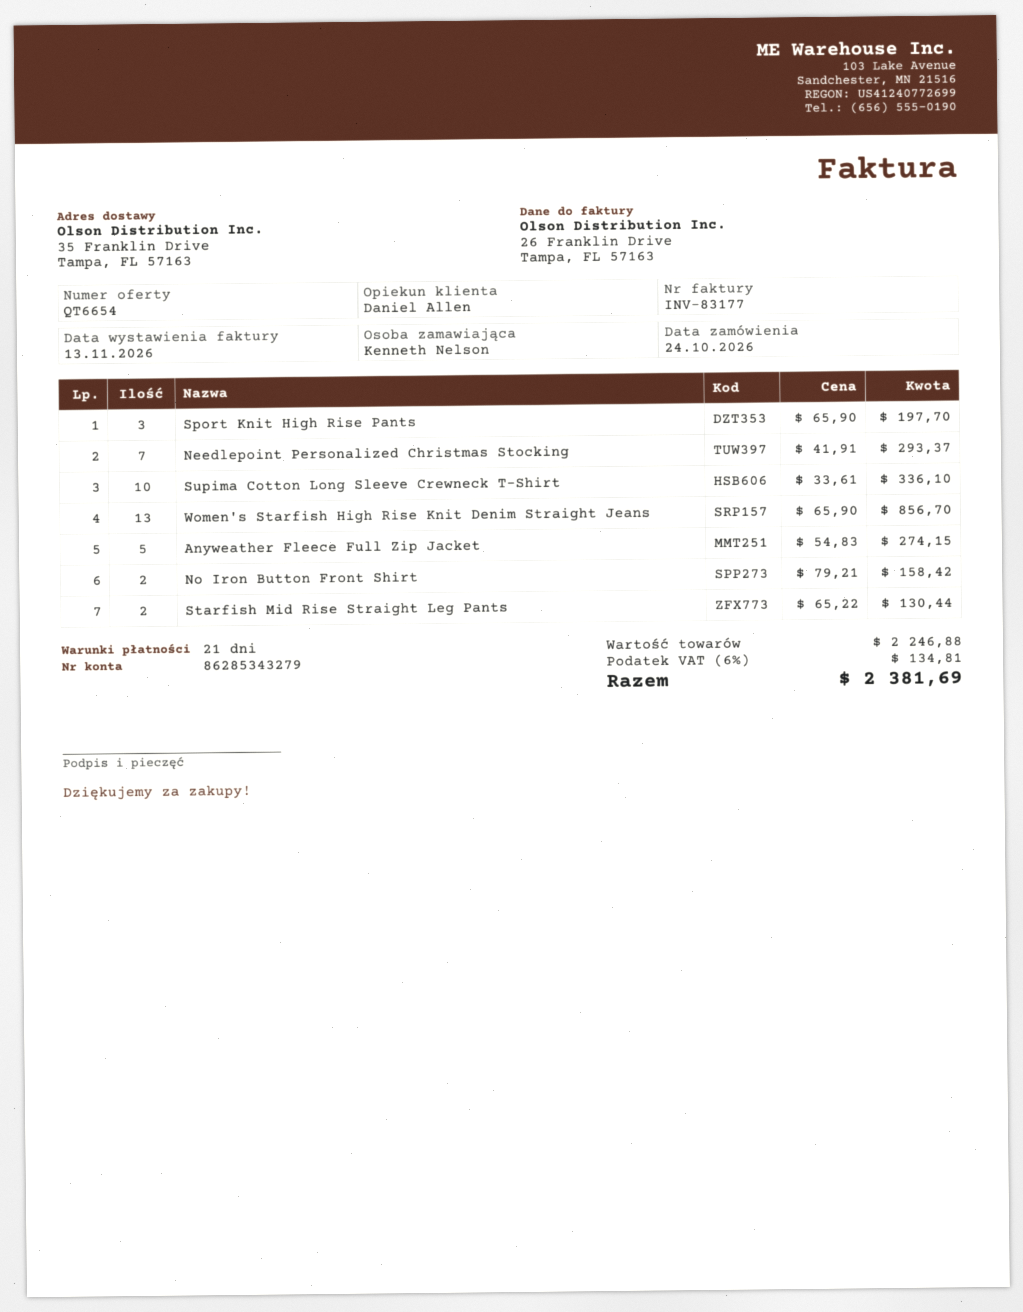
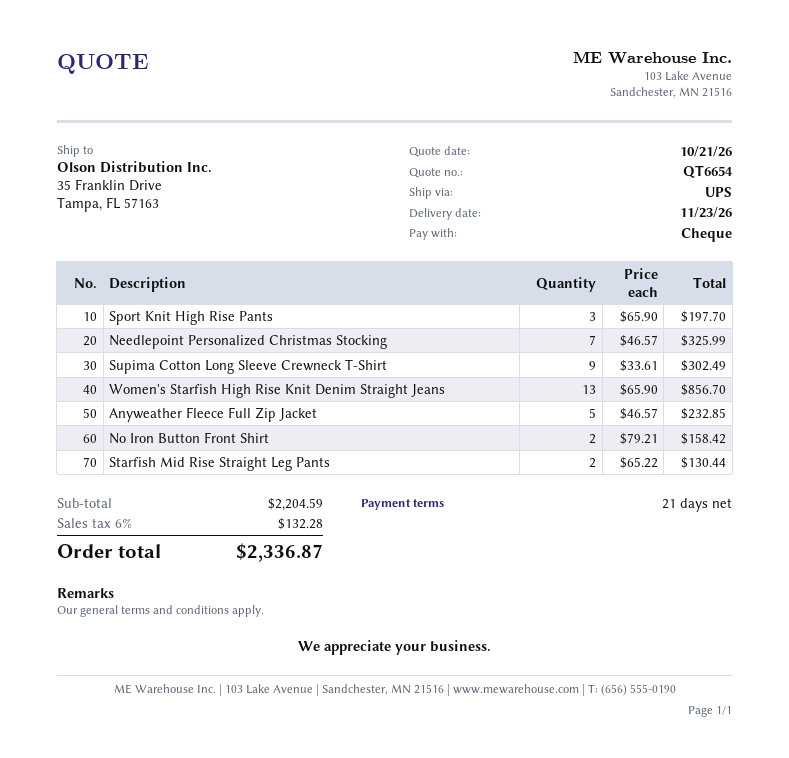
Needlepoint Personalized Christmas Stocking: 7 x 41.91 = 293.37 -> 7 x 46.57 = 325.99
Supima Cotton Long Sleeve Crewneck T-Shirt: 10 x 33.61 = 336.10 -> 9 x 33.61 = 302.49
Anyweather Fleece Full Zip Jacket: 5 x 54.83 = 274.15 -> 5 x 46.57 = 232.85
subtotal: 2246.88 -> 2204.59
tax: 6% = 134.81 -> 6% = 132.28
total: 2381.69 -> 2336.87

